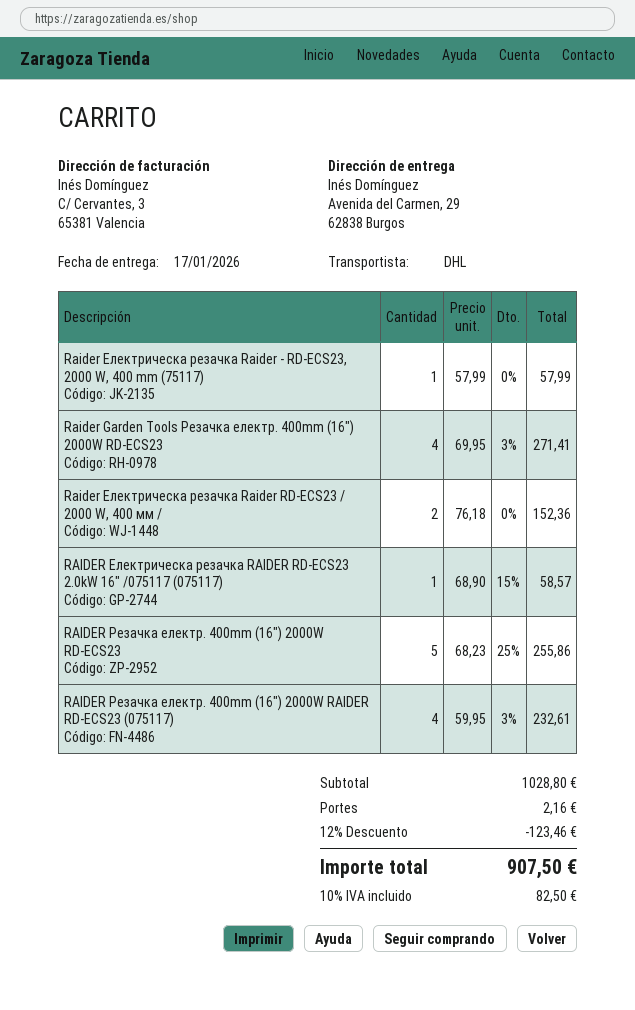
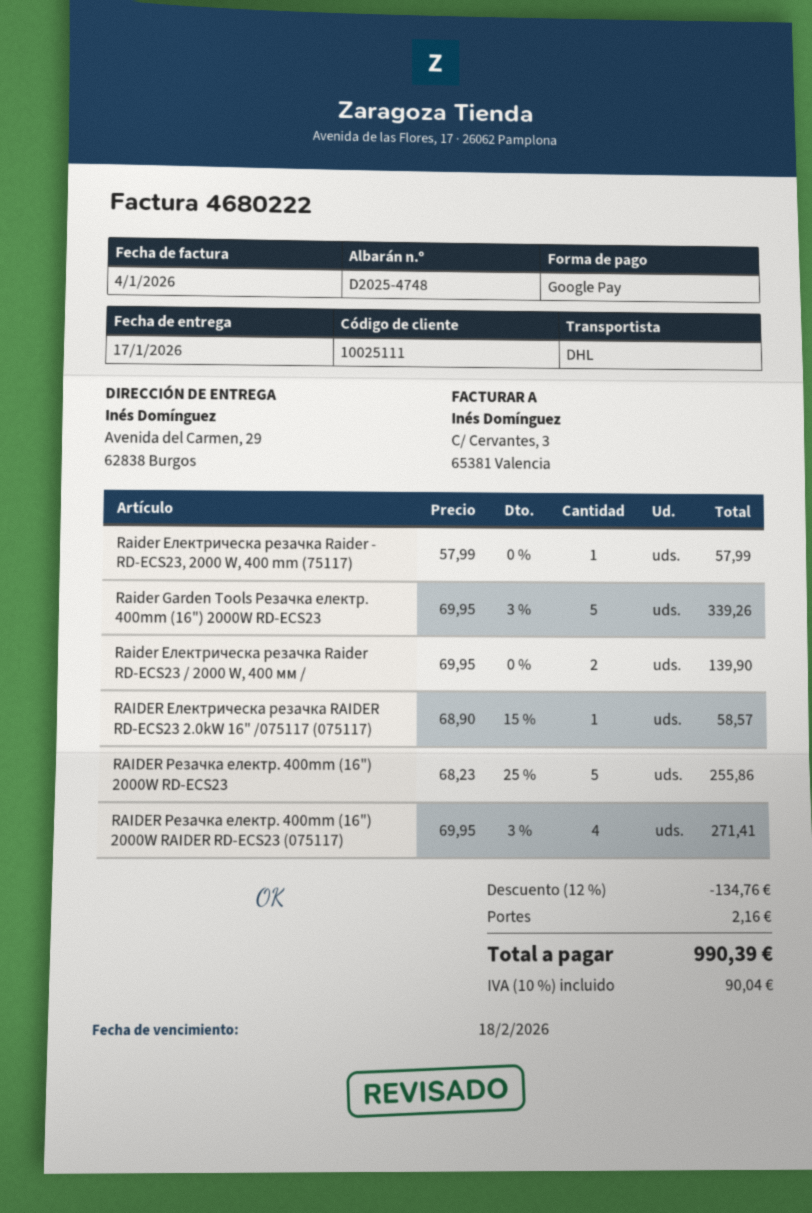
Raider Garden Tools Резачка електр. 400mm (16") 2000W RD-ECS23: 4 x 69.95 - 3% = 271.41 -> 5 x 69.95 - 3% = 339.26
Raider Електрическа резачка Raider RD-ECS23 / 2000 W, 400 мм /: 2 x 76.18 = 152.36 -> 2 x 69.95 = 139.90
RAIDER Резачка електр. 400mm (16") 2000W RAIDER RD-ECS23 (075117): 4 x 59.95 - 3% = 232.61 -> 4 x 69.95 - 3% = 271.41
discount: 12% = 123.46 -> 12% = 134.76
tax: 10% = 82.50 -> 10% = 90.04
total: 907.50 -> 990.39

